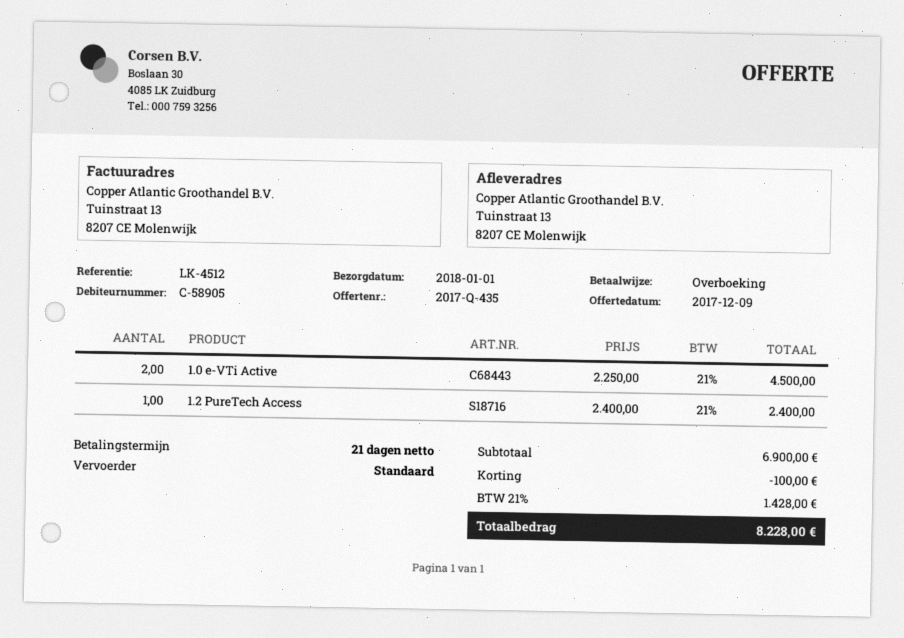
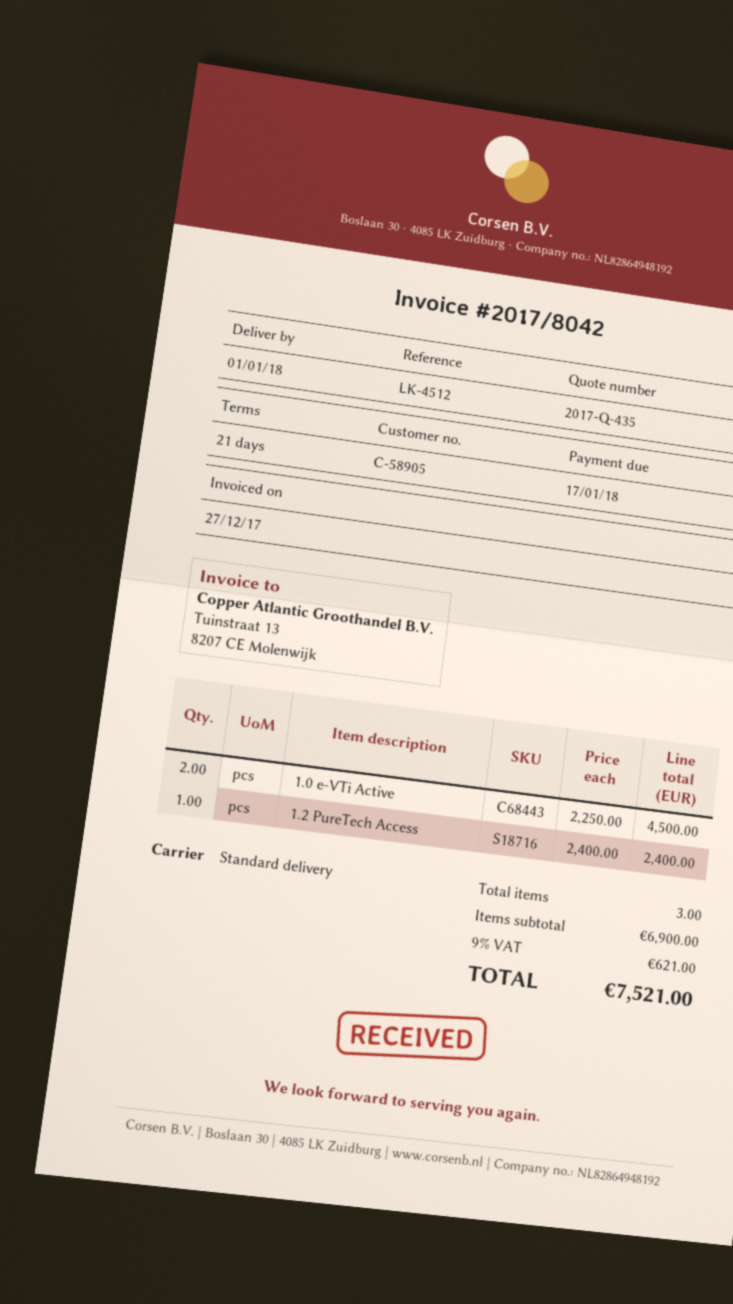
discount: 100.00 -> none
tax: 21% = 1428.00 -> 9% = 621.00
total: 8228.00 -> 7521.00

